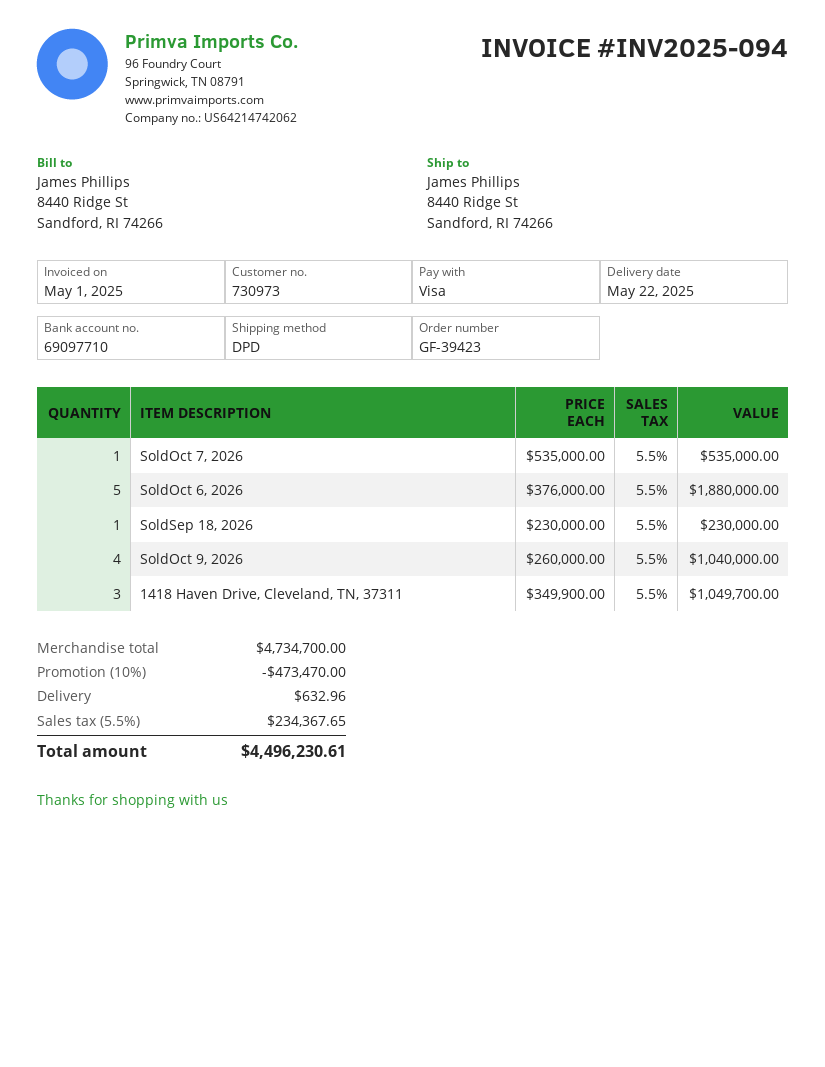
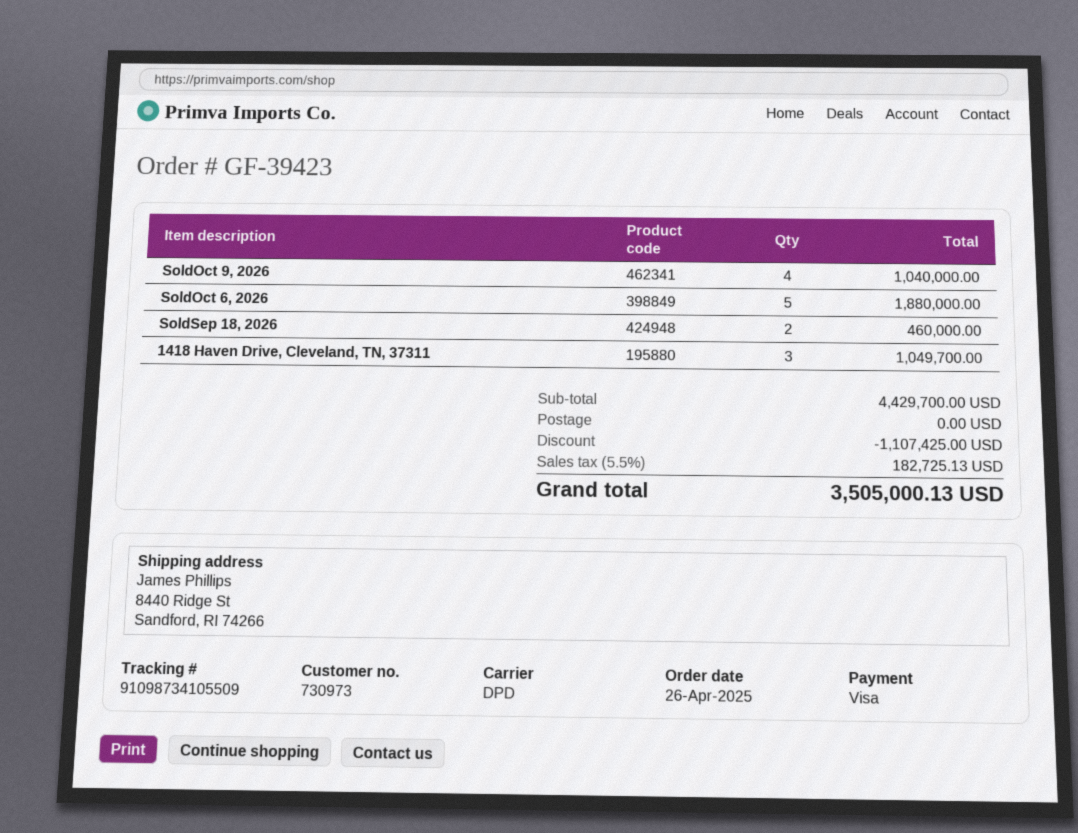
SoldOct 7, 2026: 1 for 535000.00 -> none
SoldSep 18, 2026: 1 for 230000.00 -> 2 for 460000.00
subtotal: 4734700.00 -> 4429700.00
discount: 473470.00 -> 1107425.00
shipping: 632.96 -> 0.00
tax: 5.5% = 234367.65 -> 5.5% = 182725.13
total: 4496230.61 -> 3505000.13

